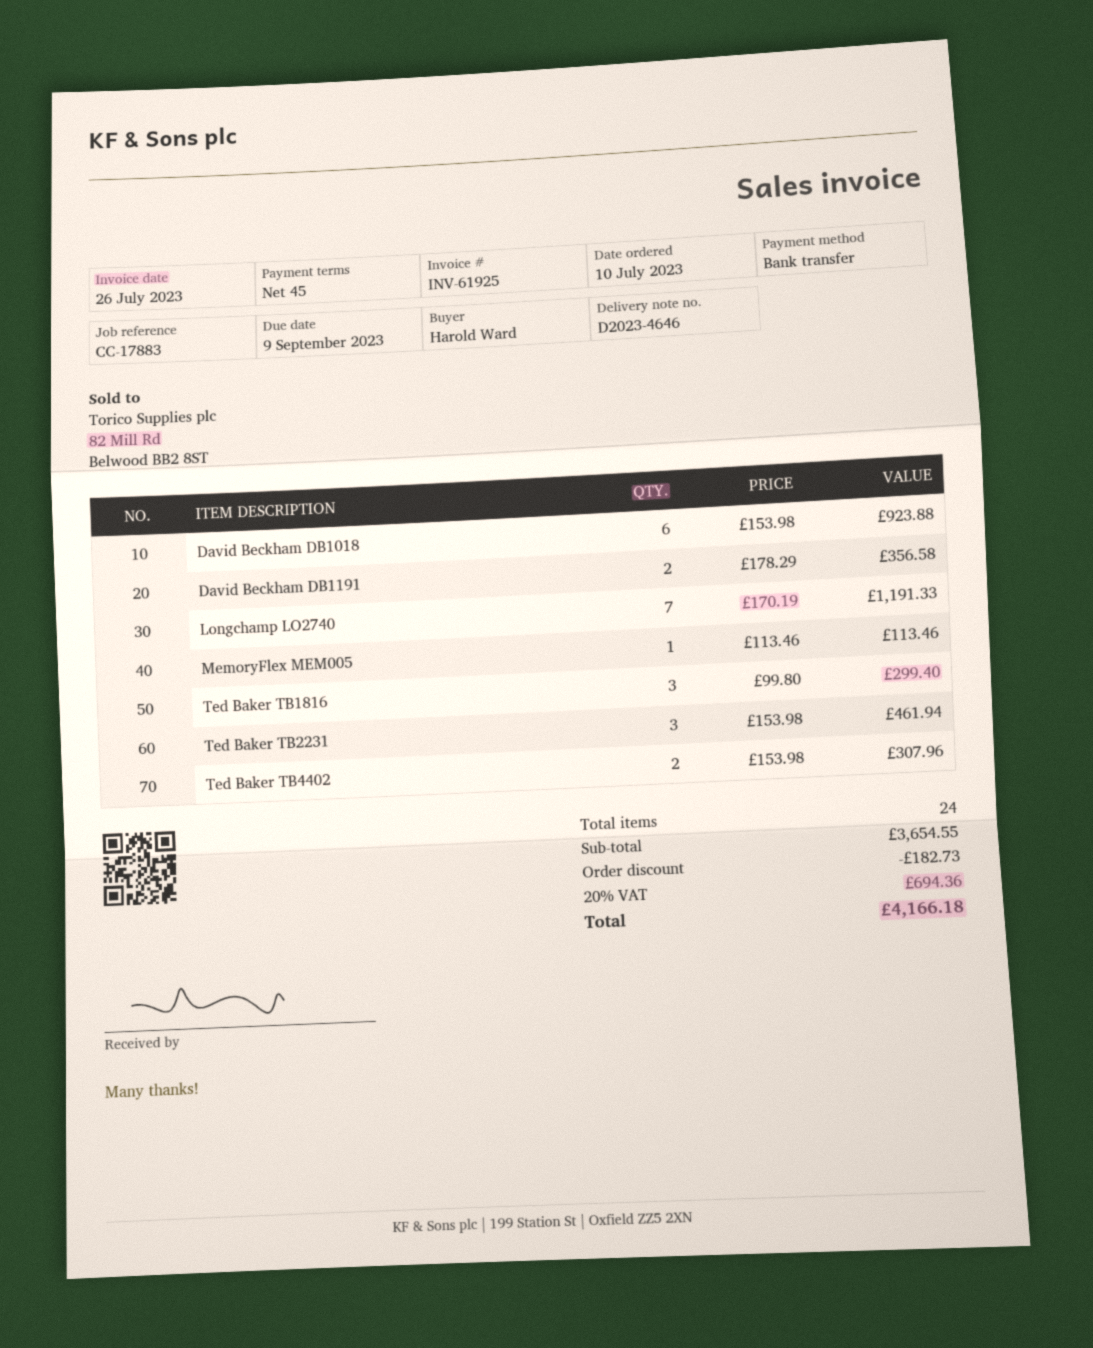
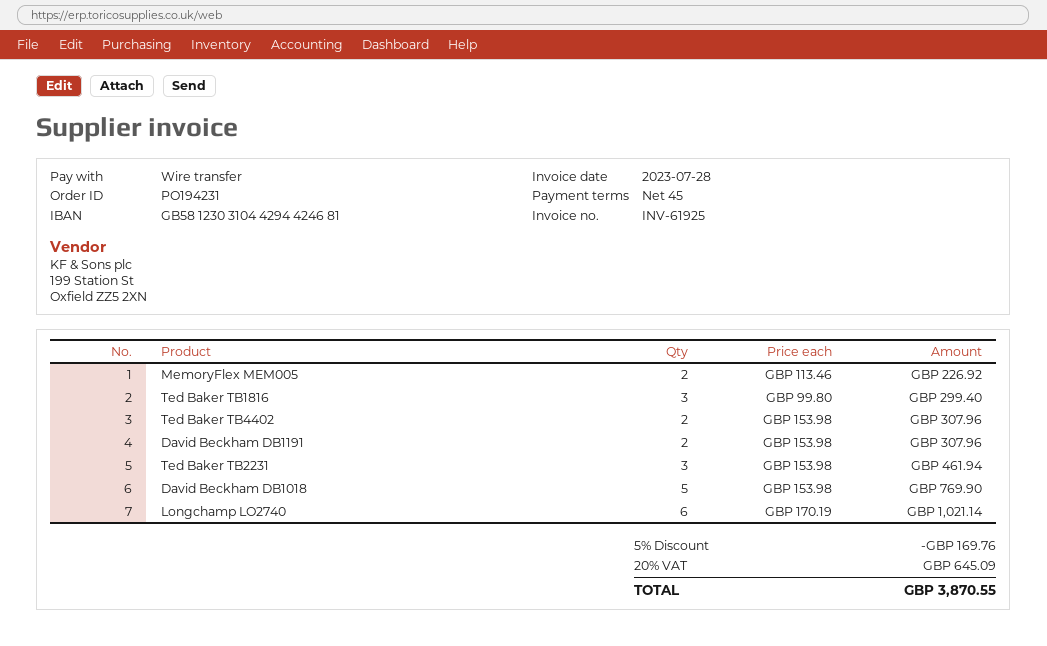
invoice date: 2023-07-26 -> 2023-07-28
David Beckham DB1018: 6 x 153.98 = 923.88 -> 5 x 153.98 = 769.90
David Beckham DB1191: 2 x 178.29 = 356.58 -> 2 x 153.98 = 307.96
Longchamp LO2740: 7 x 170.19 = 1191.33 -> 6 x 170.19 = 1021.14
MemoryFlex MEM005: 1 x 113.46 = 113.46 -> 2 x 113.46 = 226.92
discount: 182.73 -> 169.76
tax: 20% = 694.36 -> 20% = 645.09
total: 4166.18 -> 3870.55

